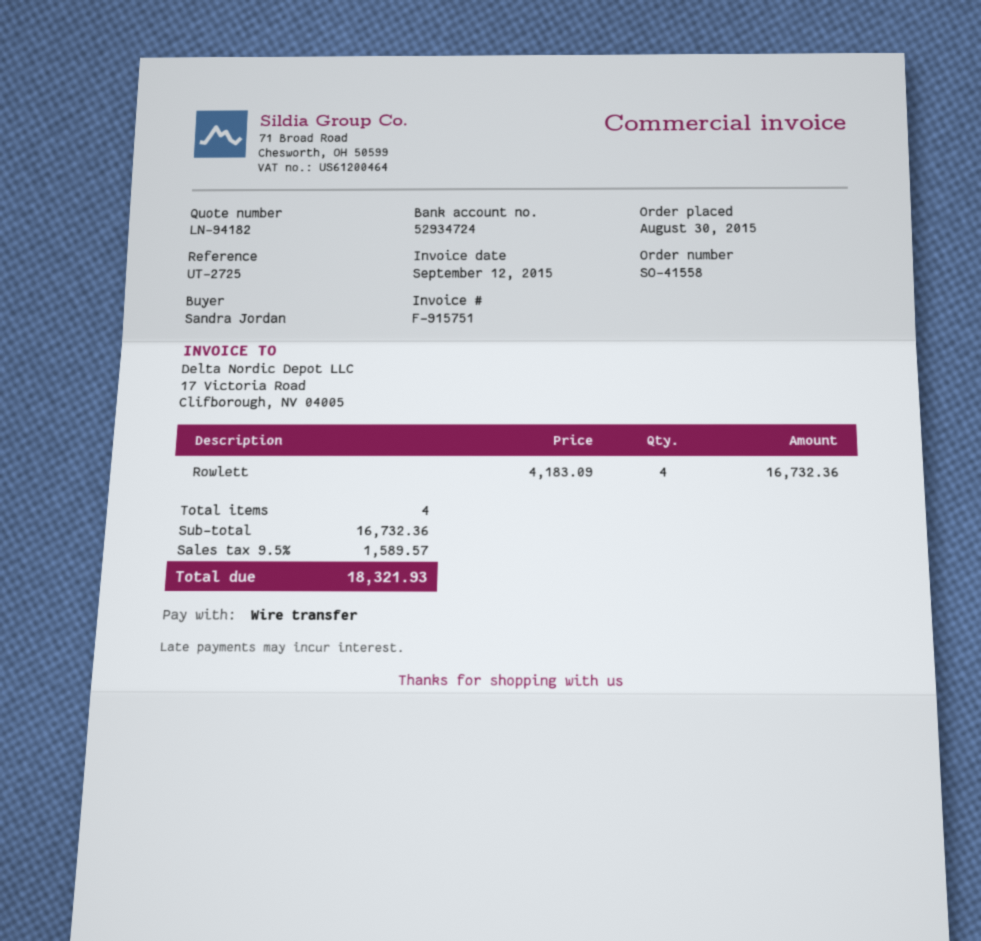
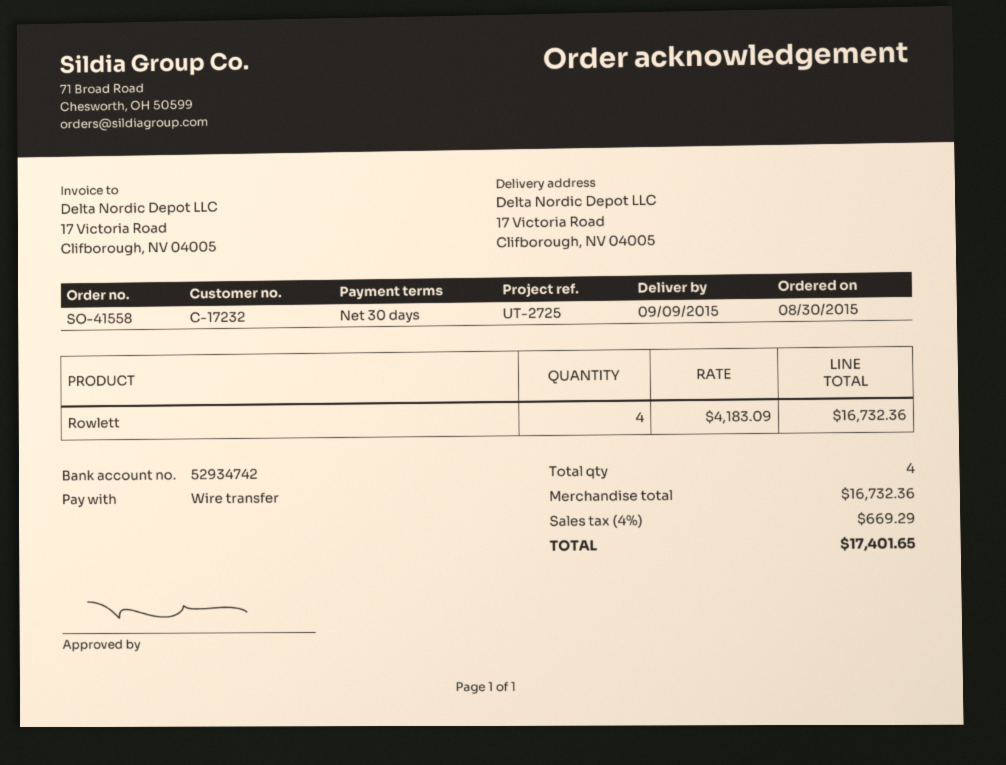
bank account: 52934724 -> 52934742
tax: 9.5% = 1589.57 -> 4% = 669.29
total: 18321.93 -> 17401.65

